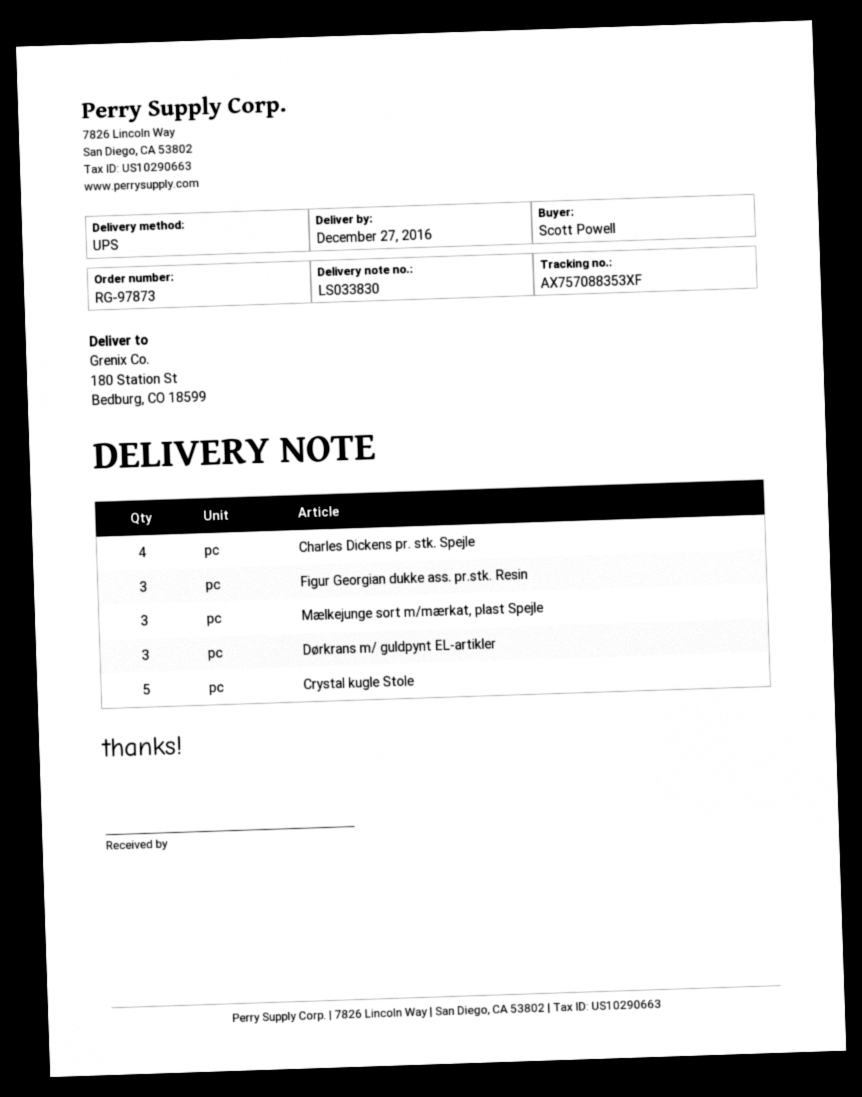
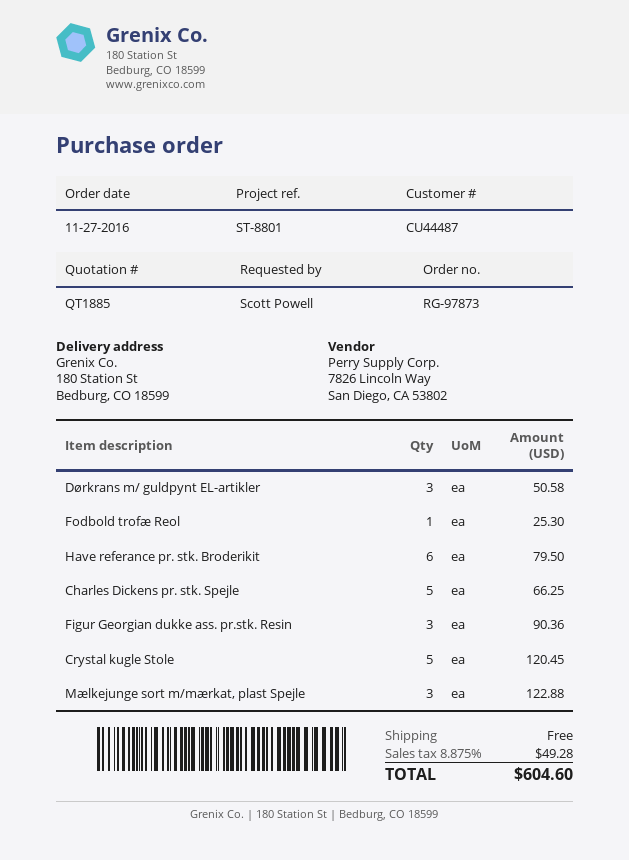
Charles Dickens pr. stk. Spejle: 4 -> 5
Fodbold trofæ Reol: none -> 1
Have referance pr. stk. Broderikit: none -> 6

